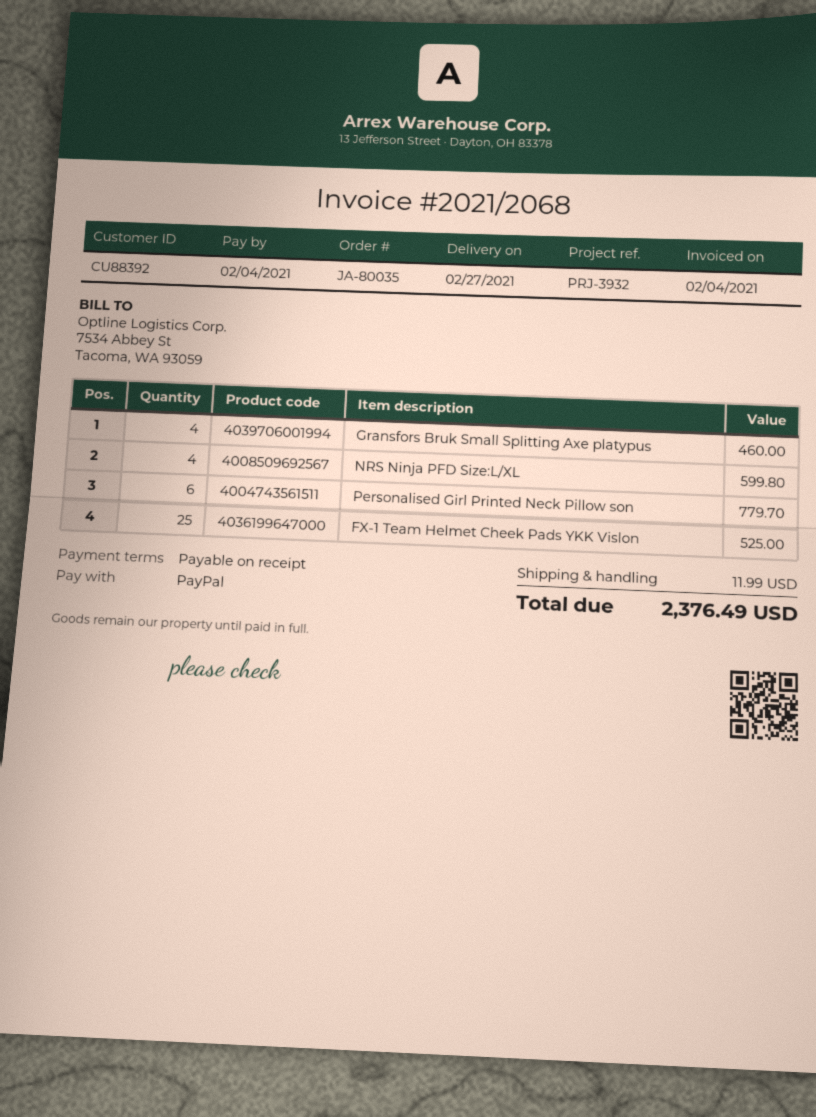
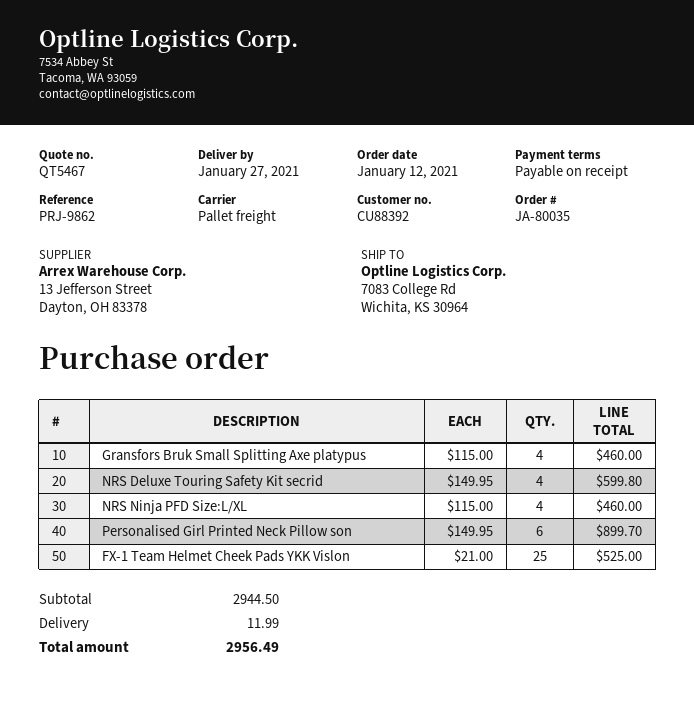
delivery date: 2021-02-27 -> 2021-01-27
reference: PRJ-3932 -> PRJ-9862
NRS Ninja PFD Size:L/XL: 4 for 599.80 -> 4 for 460.00
Personalised Girl Printed Neck Pillow son: 6 for 779.70 -> 6 for 899.70
NRS Deluxe Touring Safety Kit secrid: none -> 4 for 599.80
total: 2376.49 -> 2956.49

